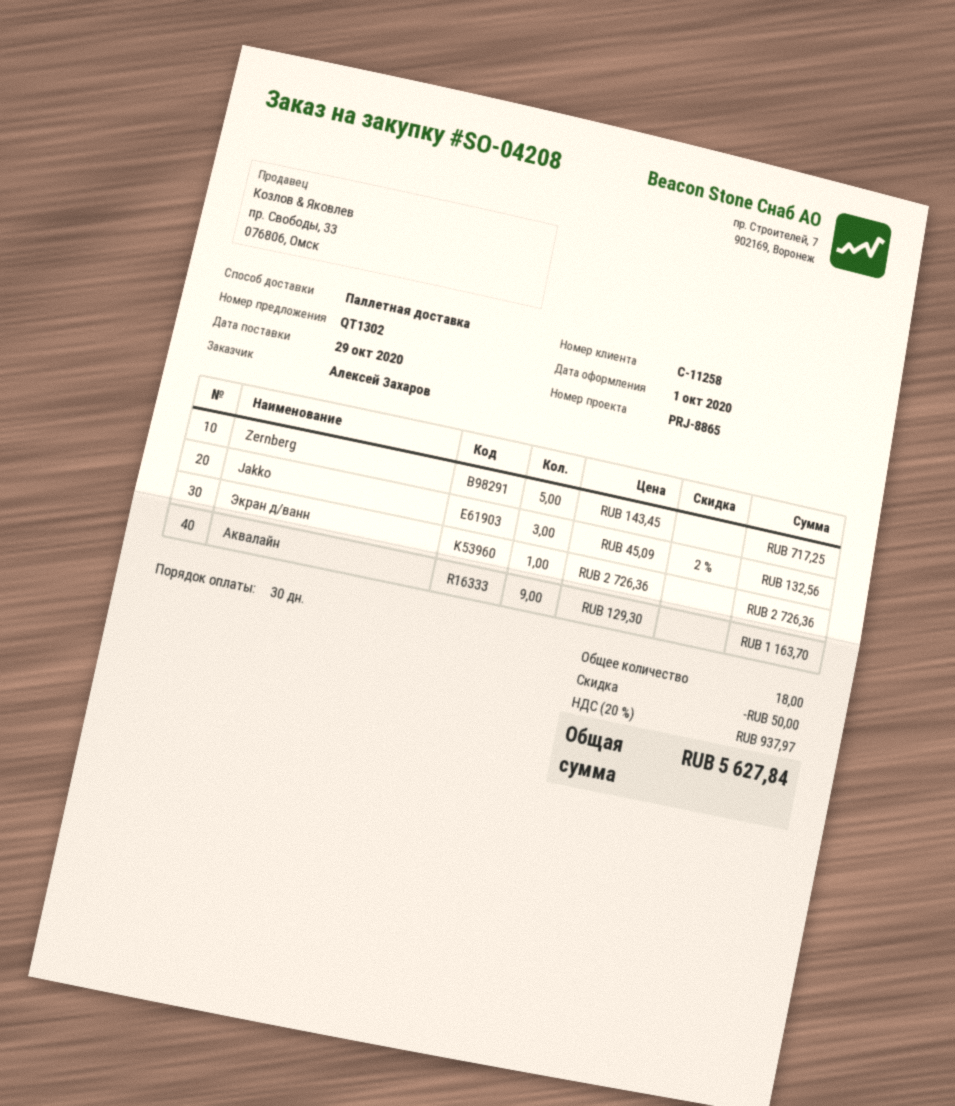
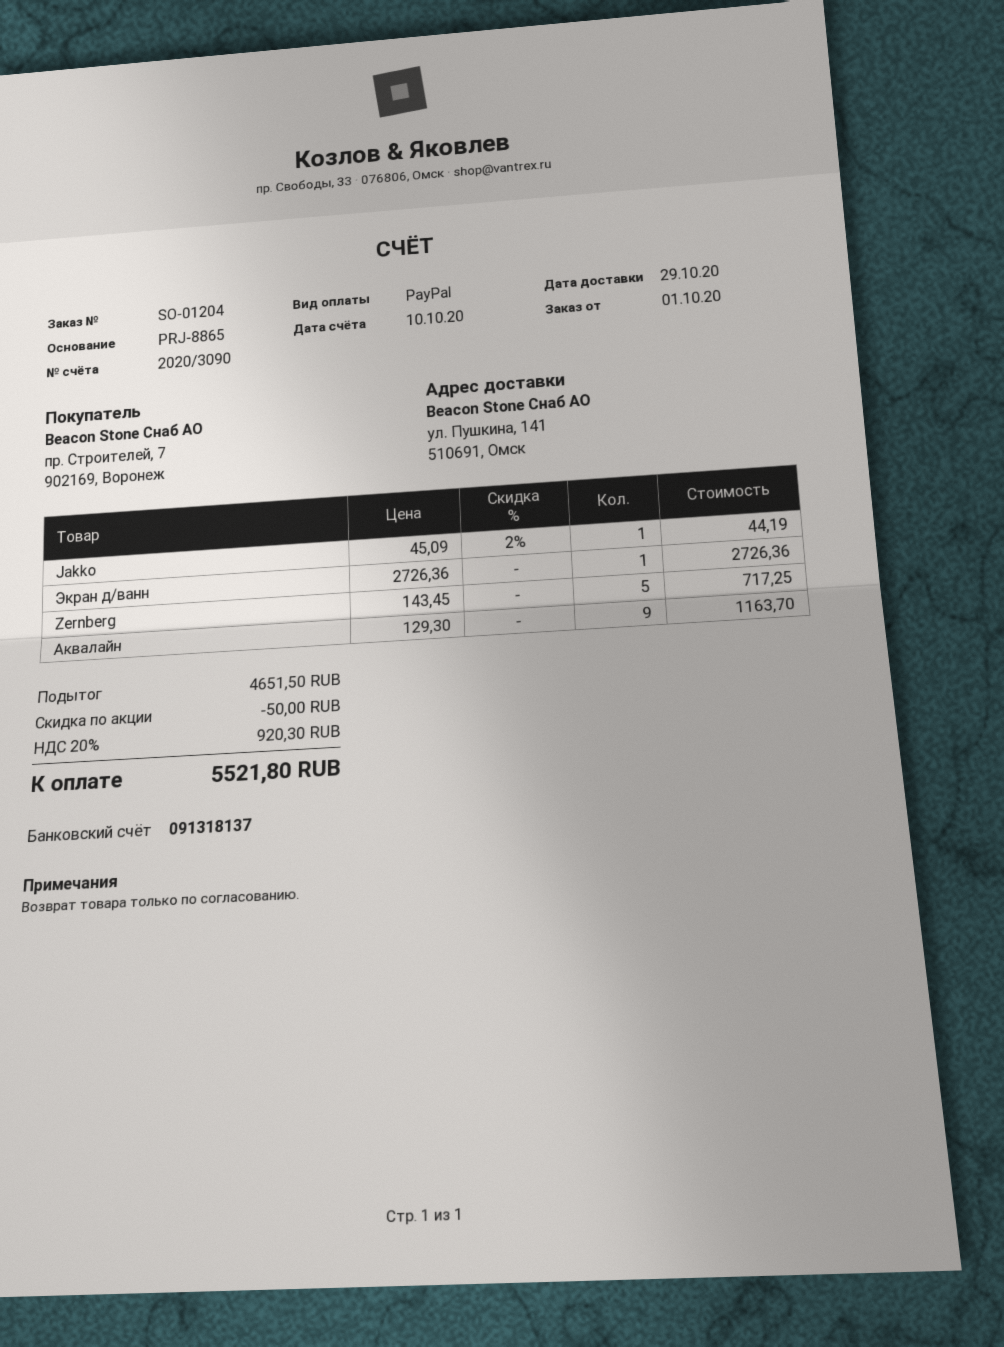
order number: SO-04208 -> SO-01204
Jakko: 3 x 45.09 - 2% = 132.56 -> 1 x 45.09 - 2% = 44.19
tax: 20% = 937.97 -> 20% = 920.30
total: 5627.84 -> 5521.80

